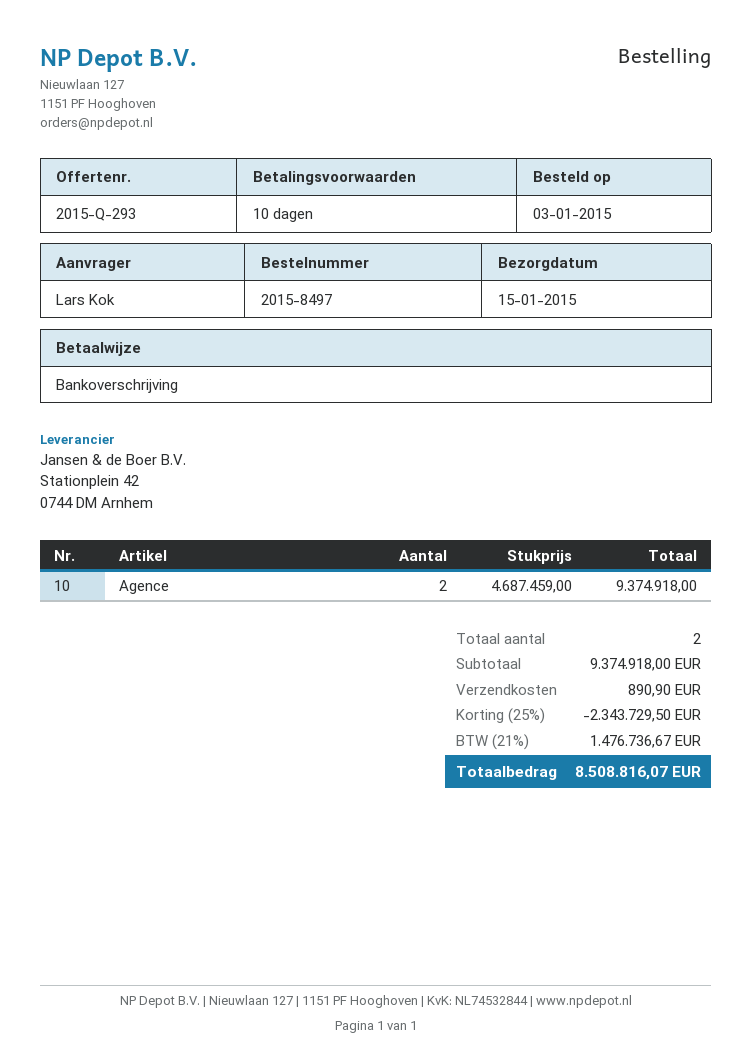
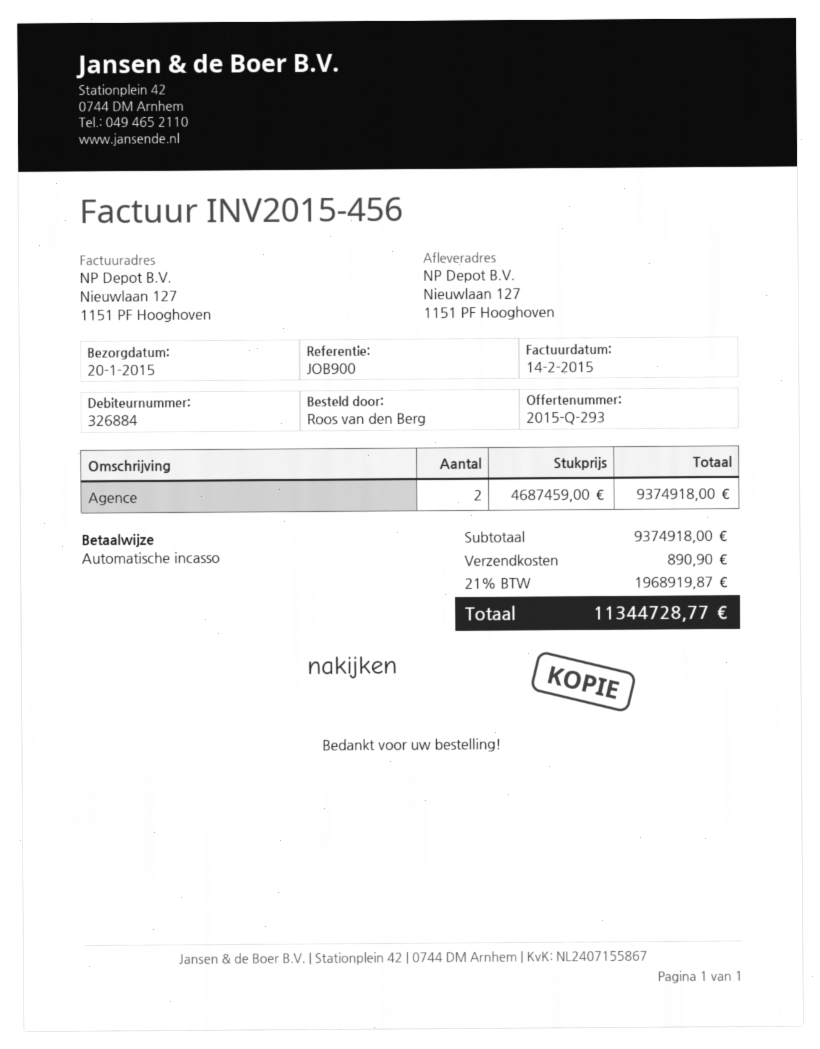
delivery date: 2015-01-15 -> 2015-01-20
ordered by: Lars Kok -> Roos van den Berg
payment method: bank transfer -> direct debit
discount: 25% = 2343729.50 -> none
tax: 21% = 1476736.67 -> 21% = 1968919.87
total: 8508816.07 -> 11344728.77

